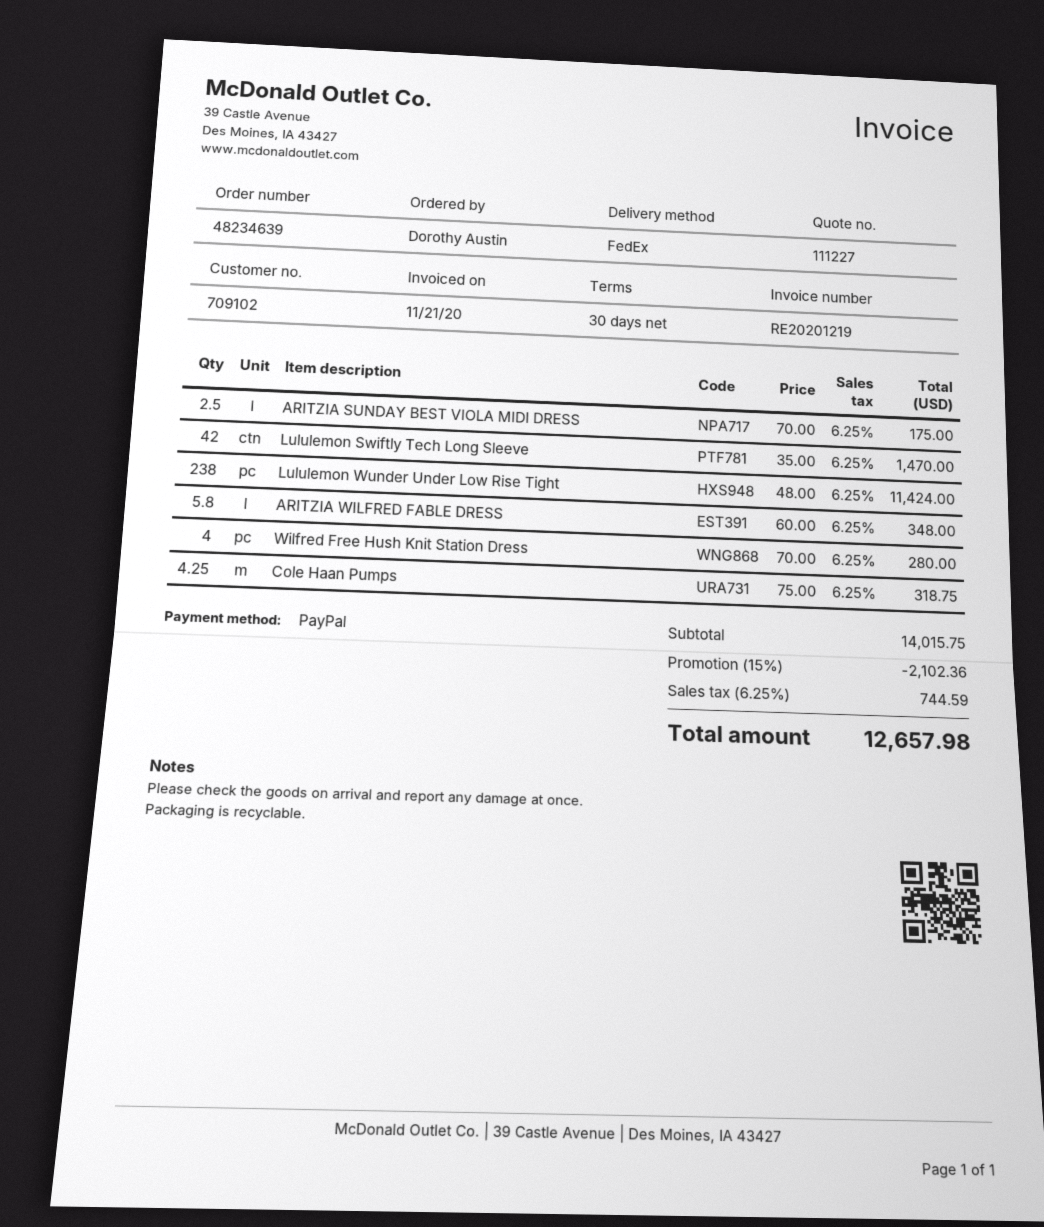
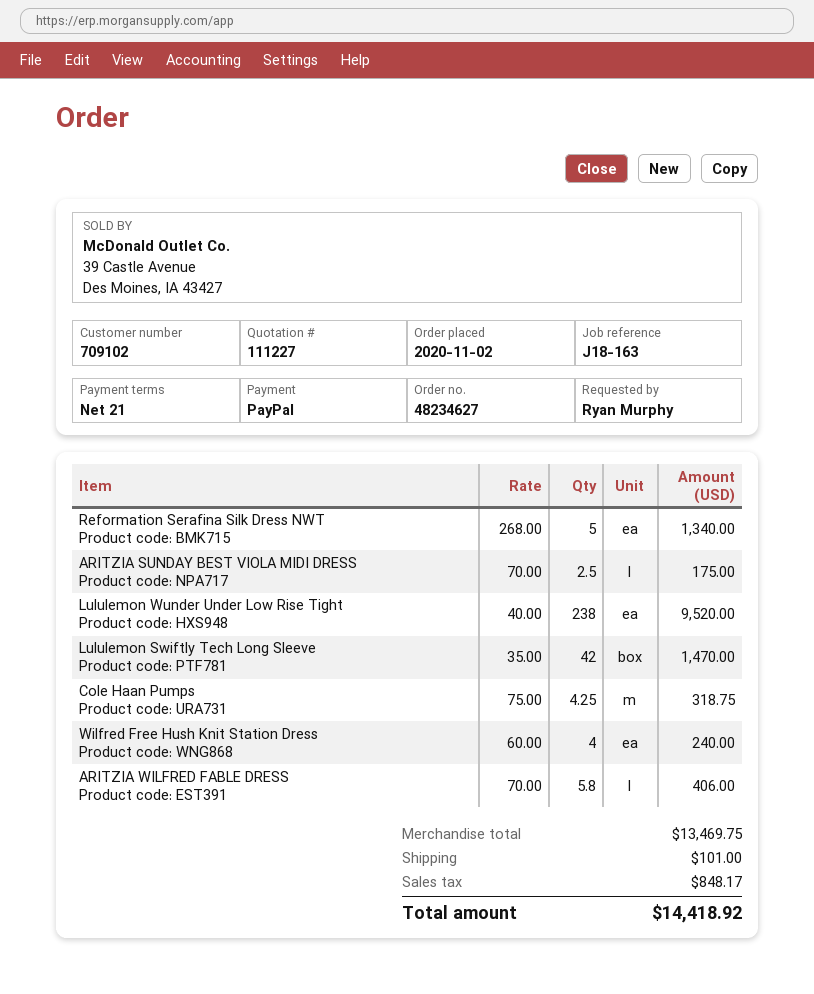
order number: 48234639 -> 48234627
payment terms: 30 days -> 21 days
ordered by: Dorothy Austin -> Ryan Murphy
Lululemon Wunder Under Low Rise Tight: 238 x 48.00 = 11424.00 -> 238 x 40.00 = 9520.00
ARITZIA WILFRED FABLE DRESS: 5.8 x 60.00 = 348.00 -> 5.8 x 70.00 = 406.00
Wilfred Free Hush Knit Station Dress: 4 x 70.00 = 280.00 -> 4 x 60.00 = 240.00
Reformation Serafina Silk Dress NWT: none -> 5 x 268.00 = 1340.00
subtotal: 14015.75 -> 13469.75
discount: 15% = 2102.36 -> none
shipping: none -> 101.00
tax: 744.59 -> 848.17
total: 12657.98 -> 14418.92

